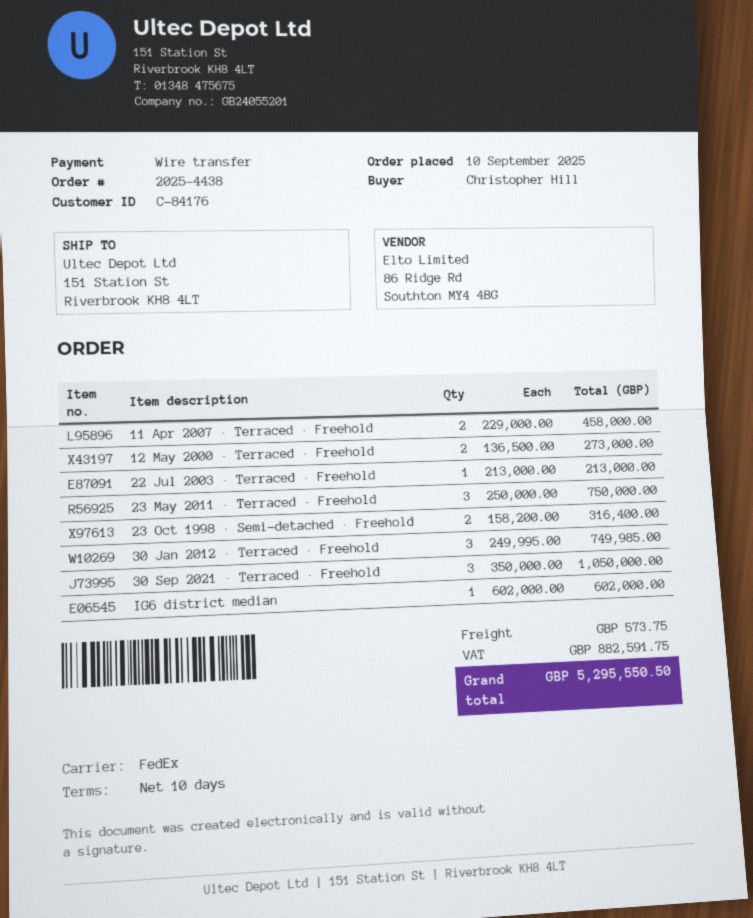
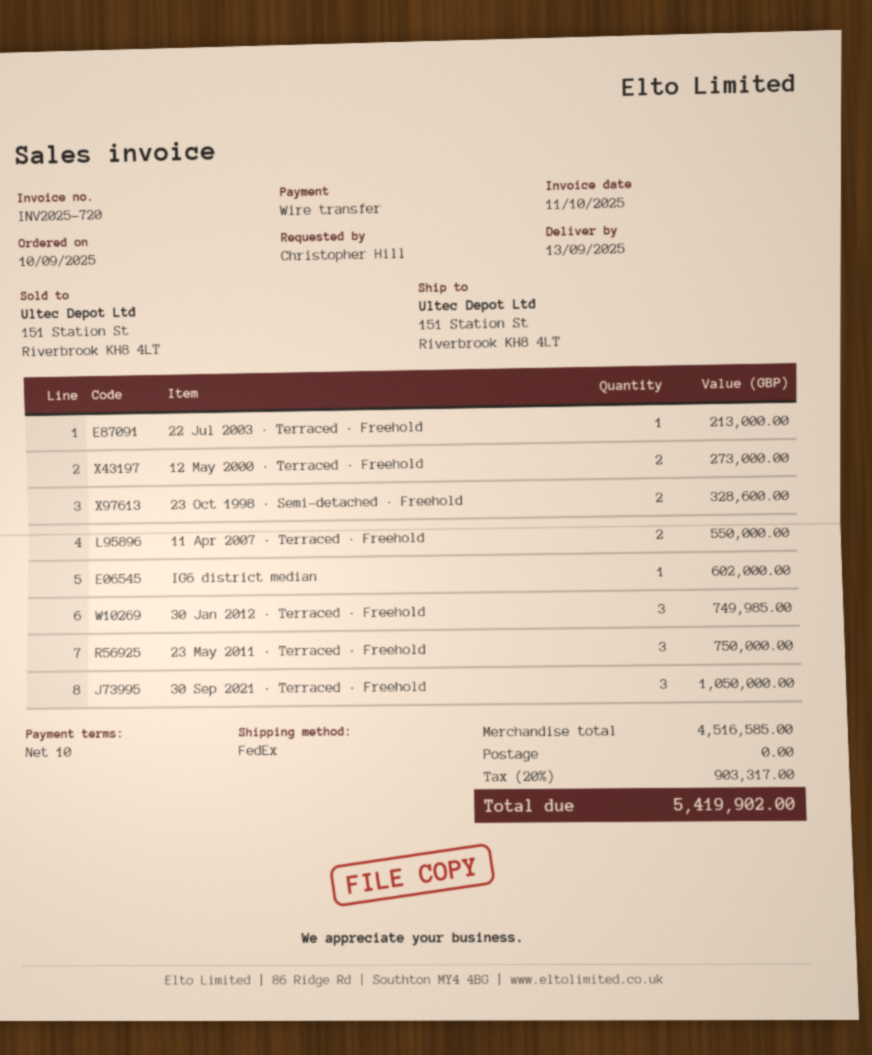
11 Apr 2007 · Terraced · Freehold: 2 for 458000.00 -> 2 for 550000.00
23 Oct 1998 · Semi-detached · Freehold: 2 for 316400.00 -> 2 for 328600.00
shipping: 573.75 -> 0.00
tax: 882591.75 -> 903317.00
total: 5295550.50 -> 5419902.00

